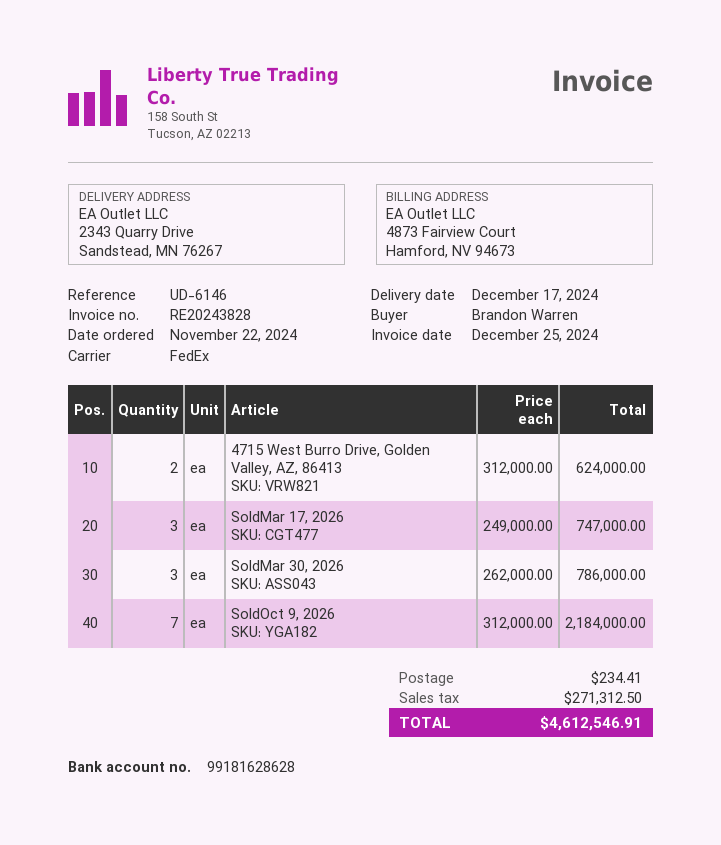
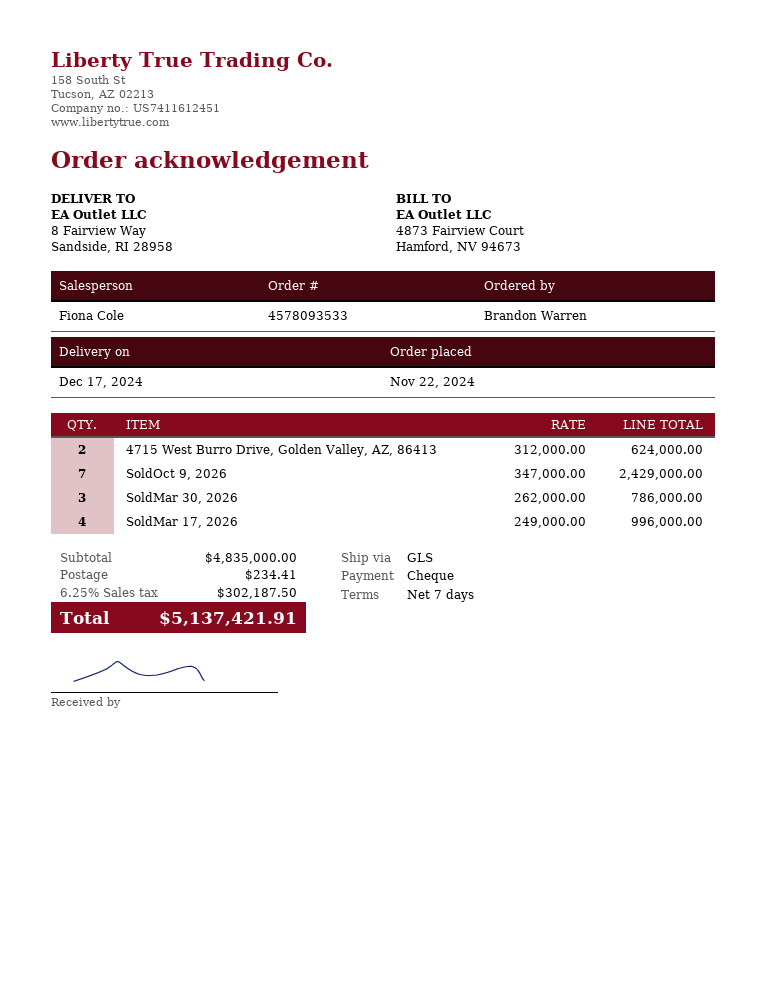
shipping method: FedEx -> GLS
ship to: 2343 Quarry Drive, Sandstead, MN 76267 -> 8 Fairview Way, Sandside, RI 28958
SoldMar 17, 2026: 3 x 249000.00 = 747000.00 -> 4 x 249000.00 = 996000.00
SoldOct 9, 2026: 7 x 312000.00 = 2184000.00 -> 7 x 347000.00 = 2429000.00
tax: 271312.50 -> 302187.50
total: 4612546.91 -> 5137421.91

